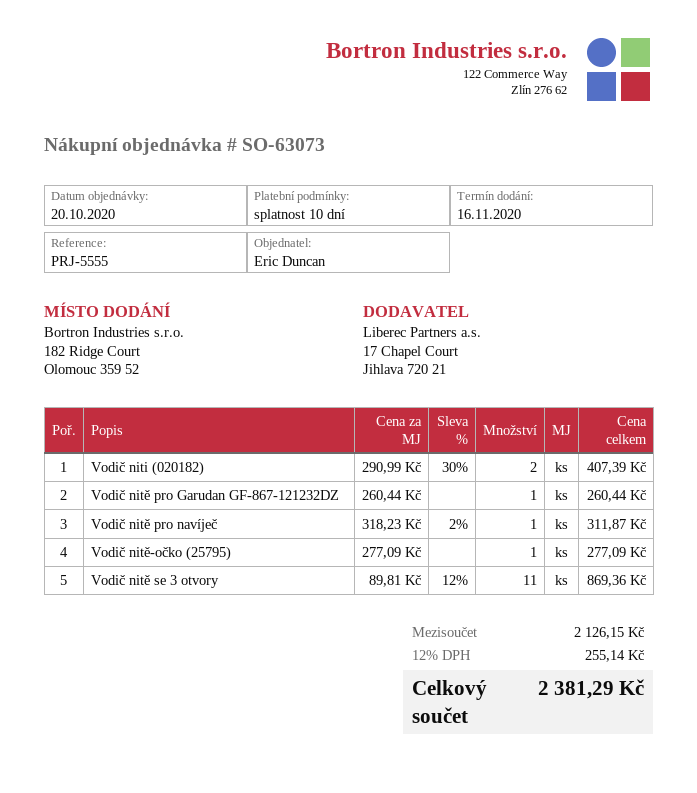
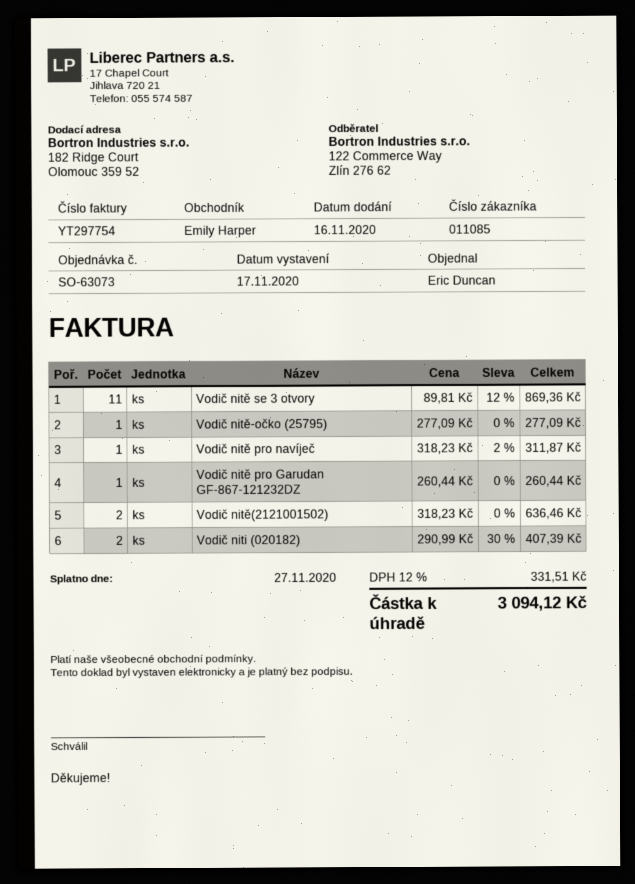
Vodič nitě(2121001502): none -> 2 x 318.23 = 636.46
tax: 12% = 255.14 -> 12% = 331.51
total: 2381.29 -> 3094.12

